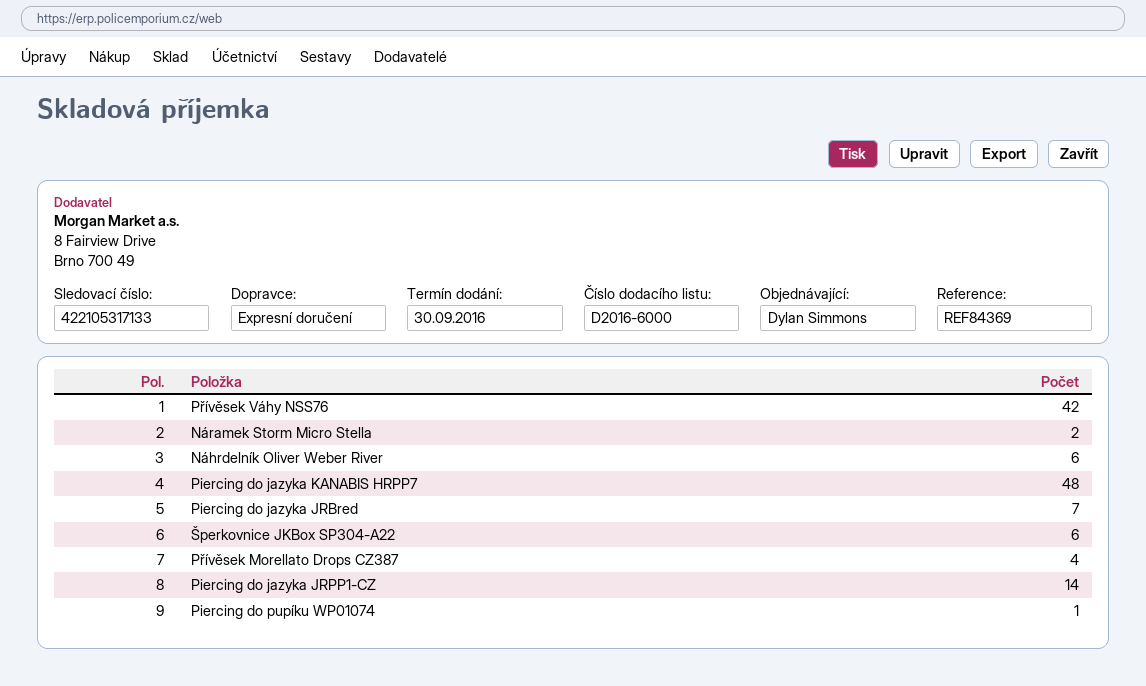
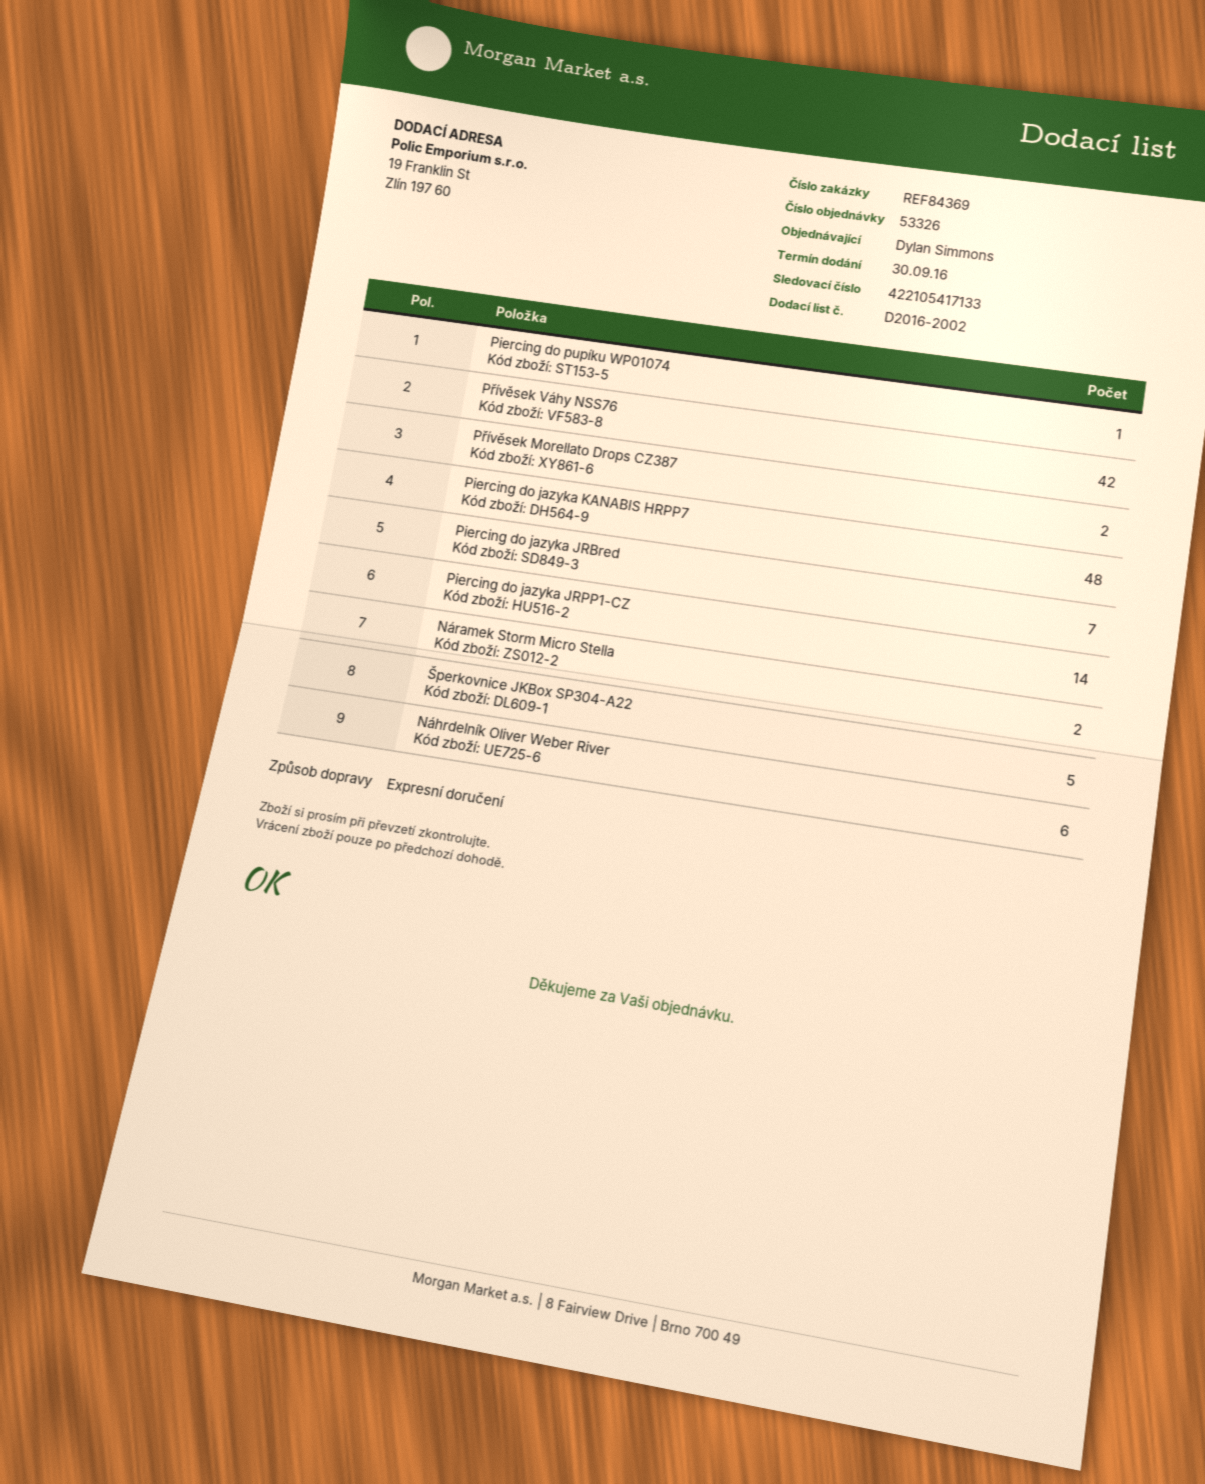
delivery note number: D2016-6000 -> D2016-2002
tracking number: 422105317133 -> 422105417133
Šperkovnice JKBox SP304-A22: 6 -> 5
Přívěsek Morellato Drops CZ387: 4 -> 2

